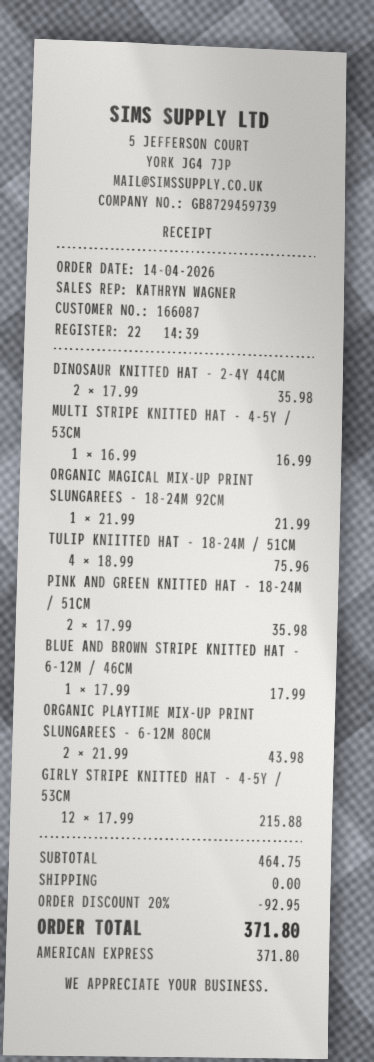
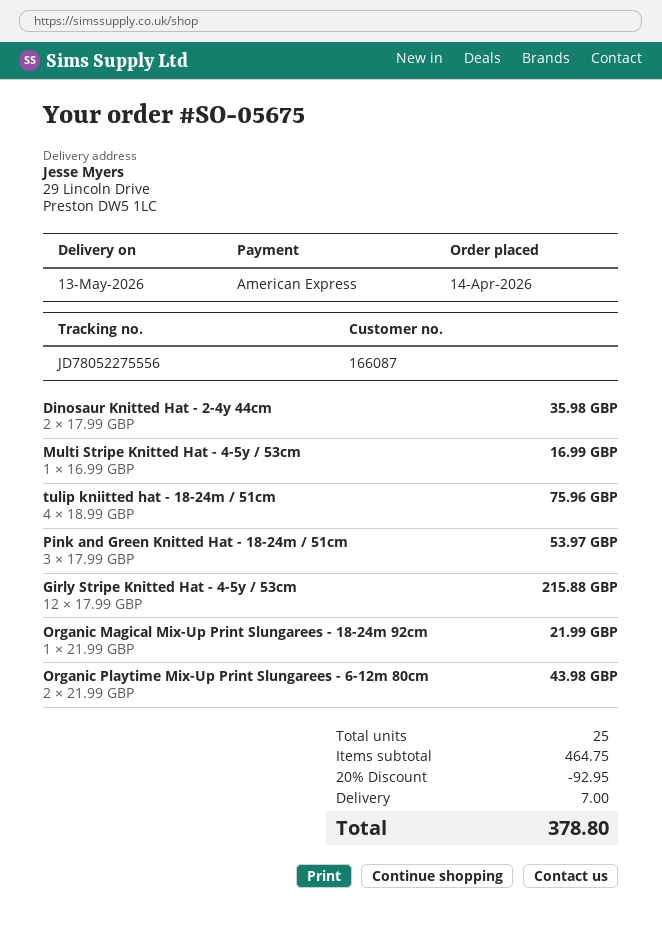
PINK AND GREEN KNITTED HAT - 18-24M / 51CM: 2 x 17.99 = 35.98 -> 3 x 17.99 = 53.97
BLUE AND BROWN STRIPE KNITTED HAT - 6-12M / 46CM: 1 x 17.99 = 17.99 -> none
shipping: 0.00 -> 7.00
total: 371.80 -> 378.80

